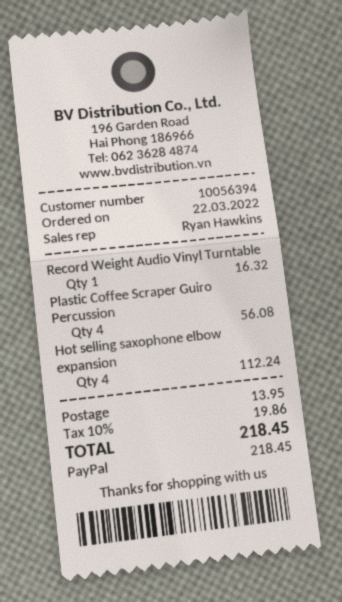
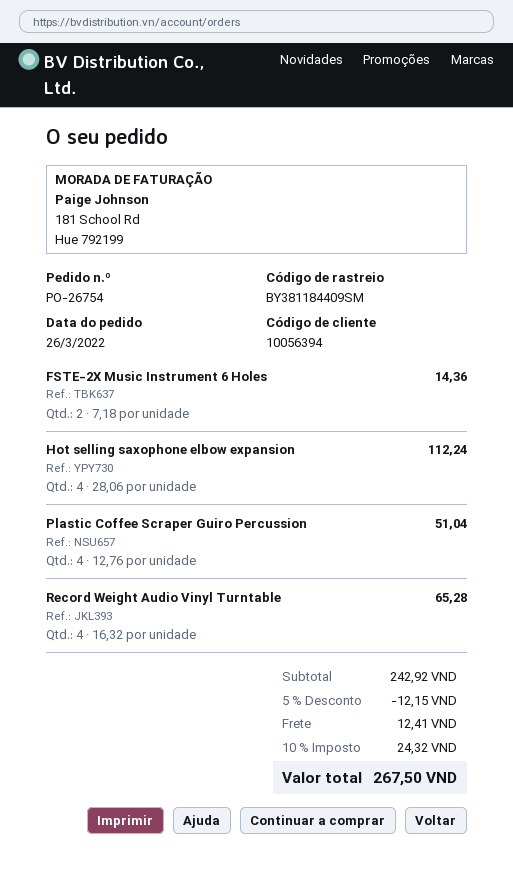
order date: 2022-03-22 -> 2022-03-26
Record Weight Audio Vinyl Turntable: 1 for 16.32 -> 4 for 65.28
Plastic Coffee Scraper Guiro Percussion: 4 for 56.08 -> 4 for 51.04
FSTE-2X Music Instrument 6 Holes: none -> 2 for 14.36
discount: none -> 5% = 12.15
shipping: 13.95 -> 12.41
tax: 10% = 19.86 -> 10% = 24.32
total: 218.45 -> 267.50

